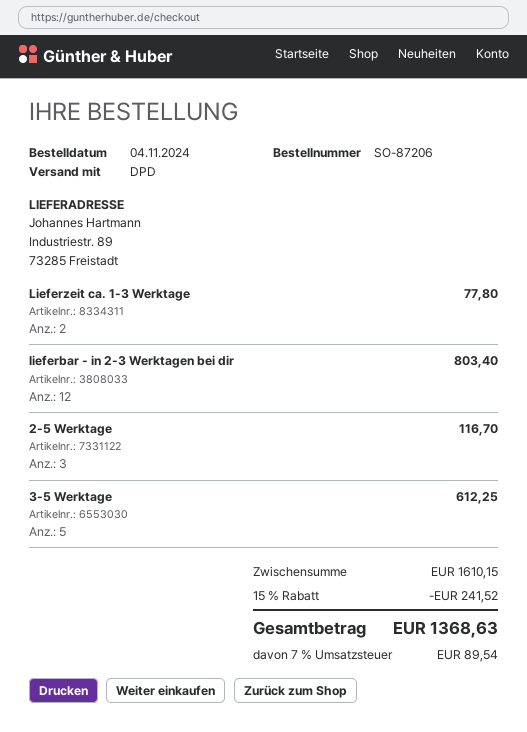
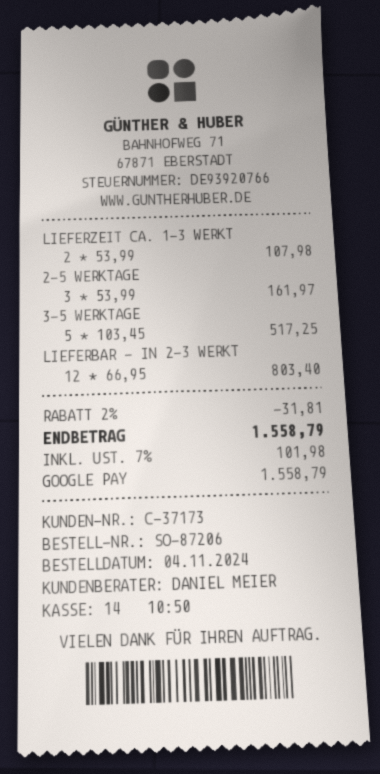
Lieferzeit ca. 1-3 Werktage: 2 for 77.80 -> 2 for 107.98
2-5 Werktage: 3 for 116.70 -> 3 for 161.97
3-5 Werktage: 5 for 612.25 -> 5 for 517.25
discount: 15% = 241.52 -> 2% = 31.81
tax: 7% = 89.54 -> 7% = 101.98
total: 1368.63 -> 1558.79

